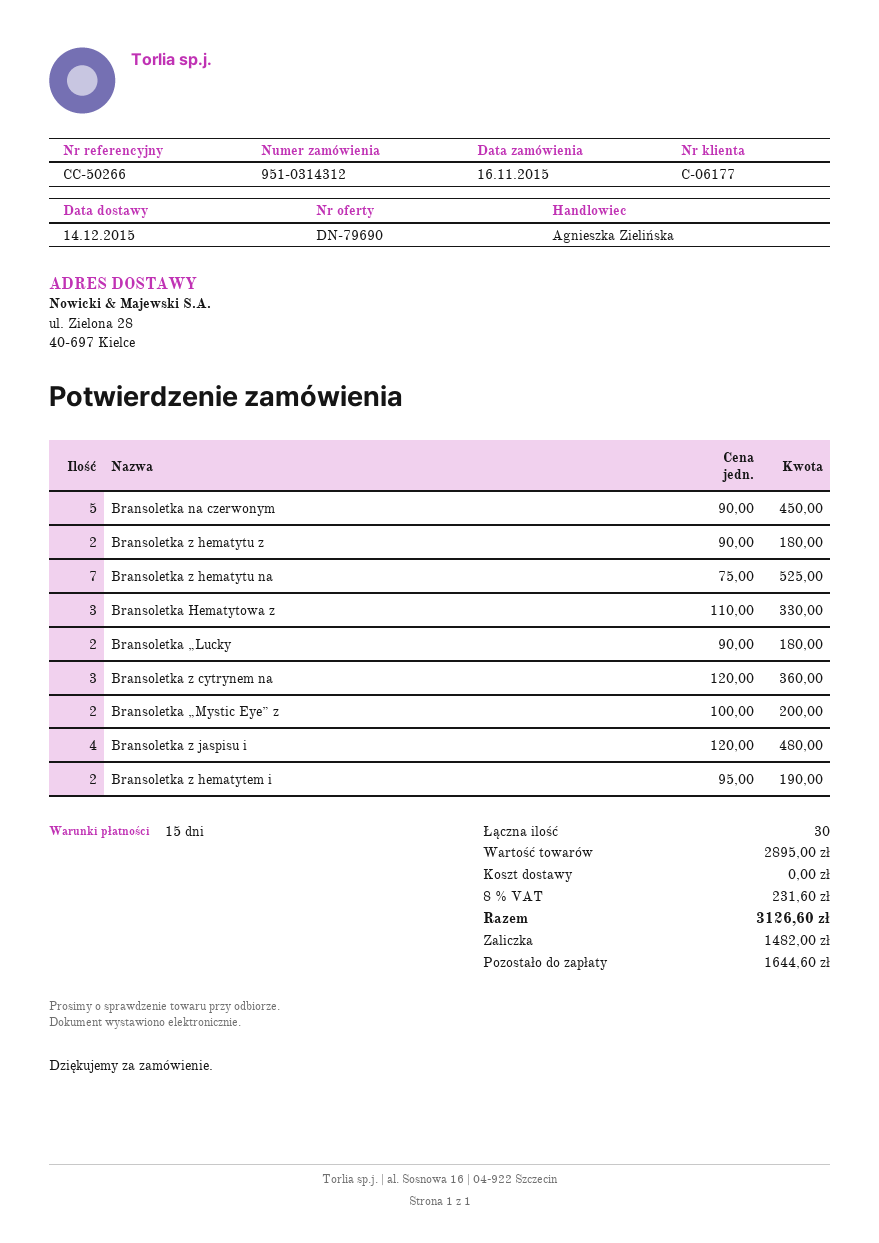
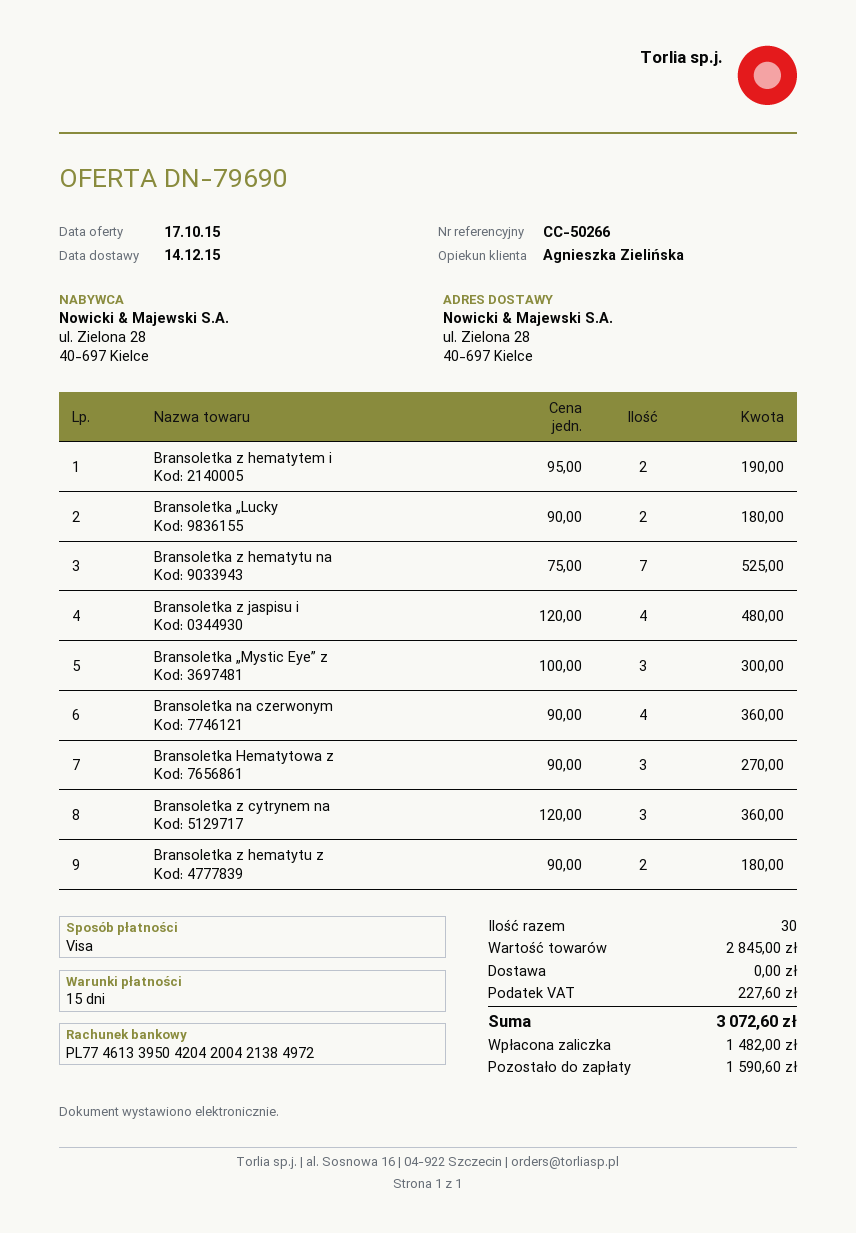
Bransoletka na czerwonym: 5 x 90.00 = 450.00 -> 4 x 90.00 = 360.00
Bransoletka Hematytowa z: 3 x 110.00 = 330.00 -> 3 x 90.00 = 270.00
Bransoletka „Mystic Eye” z: 2 x 100.00 = 200.00 -> 3 x 100.00 = 300.00
subtotal: 2895.00 -> 2845.00
tax: 231.60 -> 227.60
total: 3126.60 -> 3072.60
balance: 1644.60 -> 1590.60

